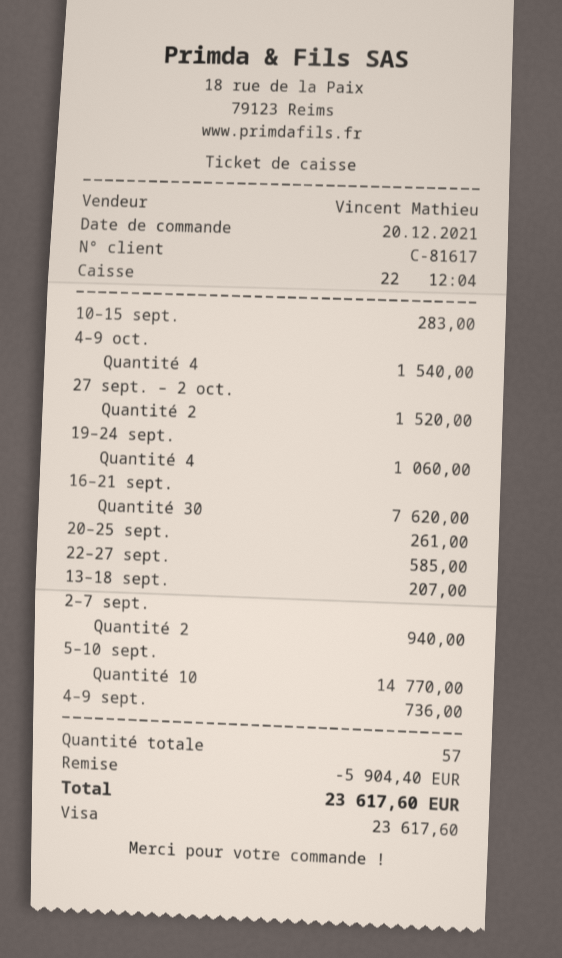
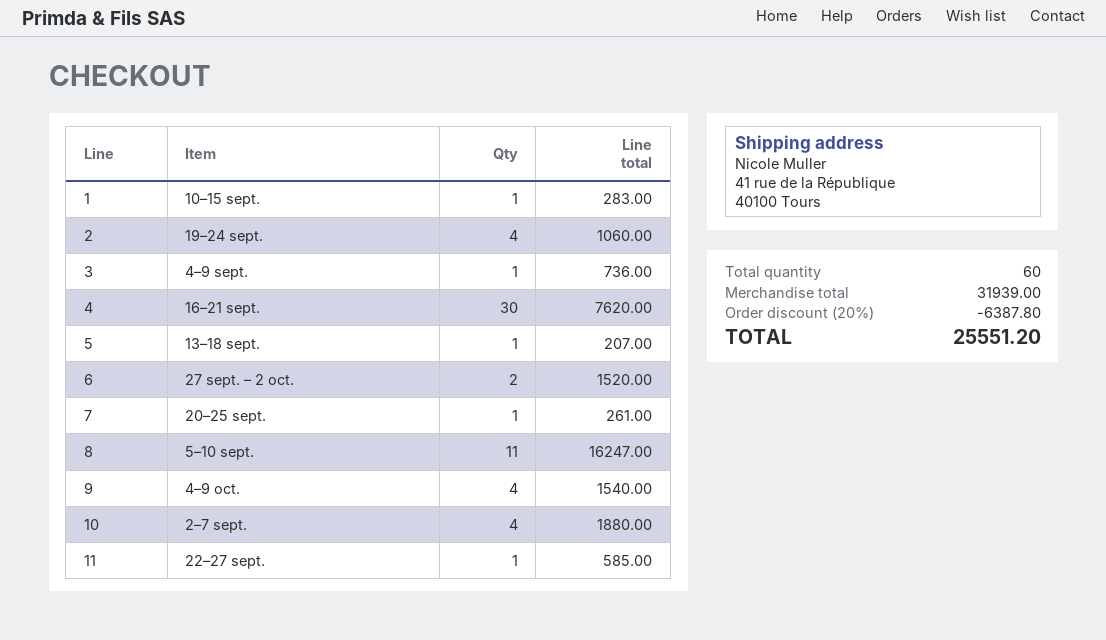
2–7 sept.: 2 for 940.00 -> 4 for 1880.00
5–10 sept.: 10 for 14770.00 -> 11 for 16247.00
total quantity: 57 -> 60
discount: 5904.40 -> 6387.80
total: 23617.60 -> 25551.20

